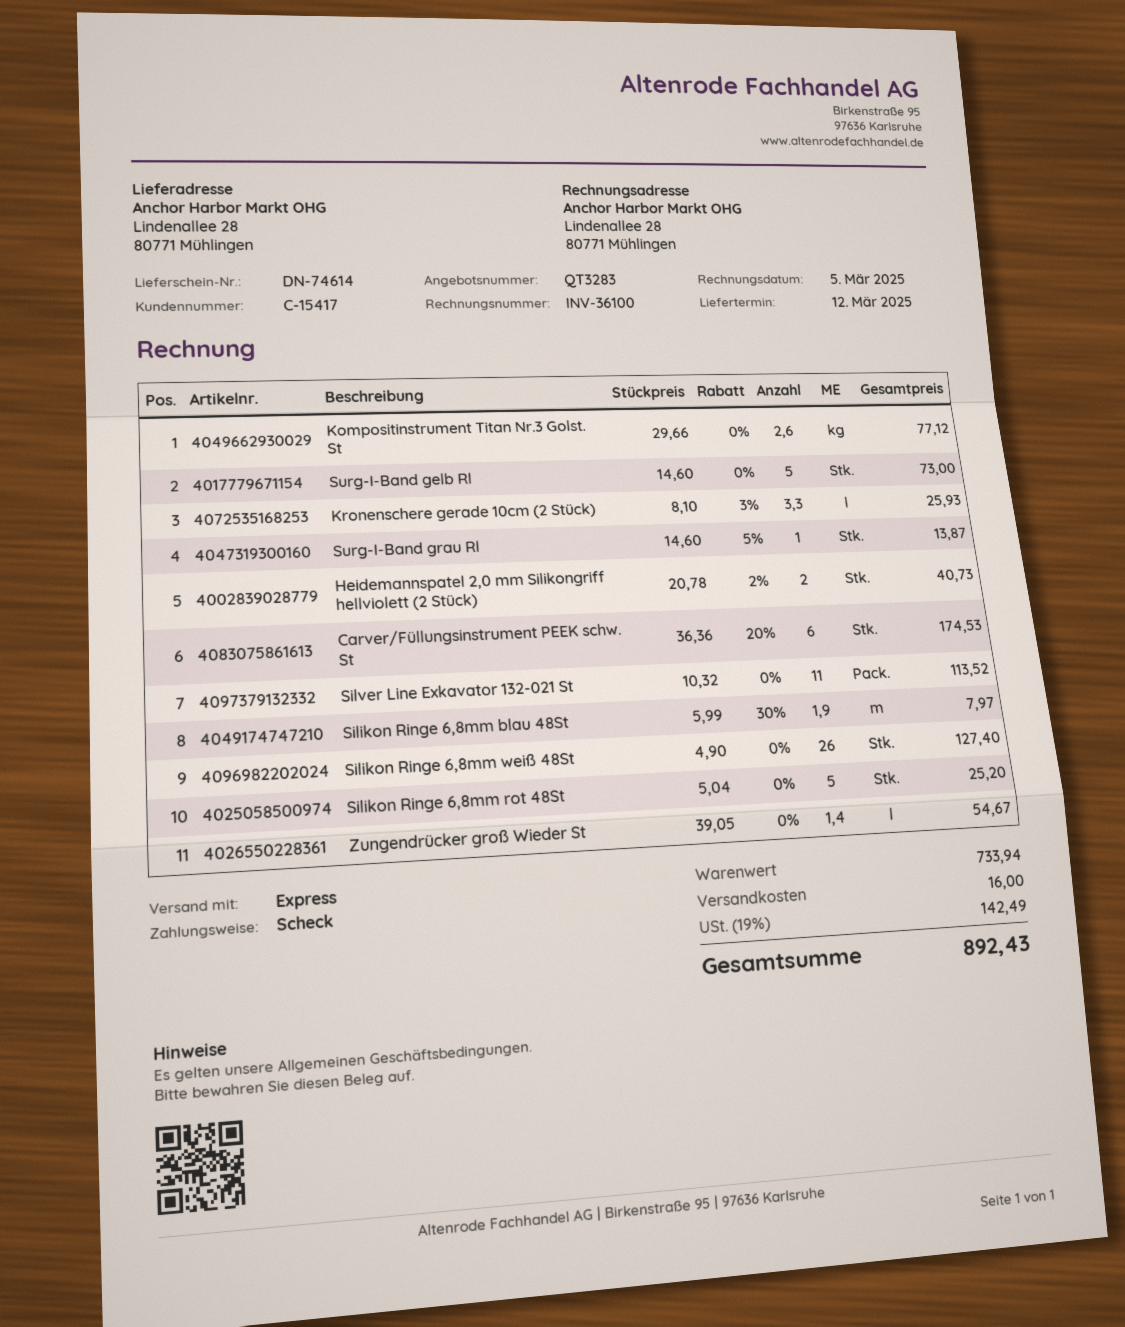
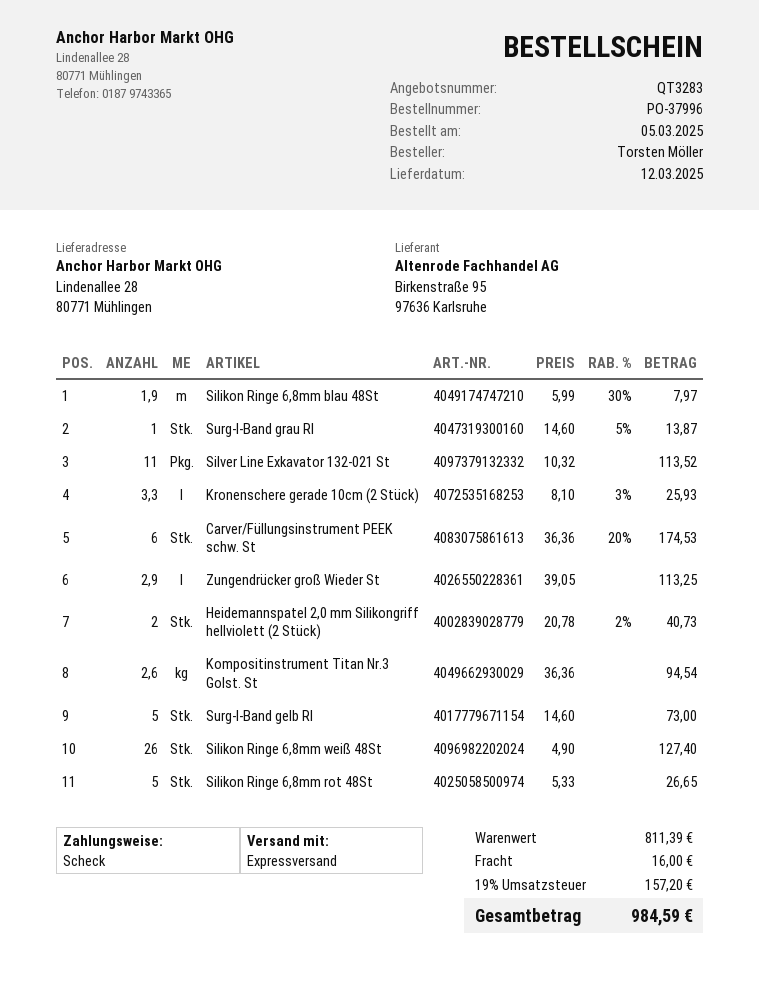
Kompositinstrument Titan Nr.3 Golst. St: 2.6 x 29.66 = 77.12 -> 2.6 x 36.36 = 94.54
Silikon Ringe 6,8mm rot 48St: 5 x 5.04 = 25.20 -> 5 x 5.33 = 26.65
Zungendrücker groß Wieder St: 1.4 x 39.05 = 54.67 -> 2.9 x 39.05 = 113.25
subtotal: 733.94 -> 811.39
tax: 19% = 142.49 -> 19% = 157.20
total: 892.43 -> 984.59

